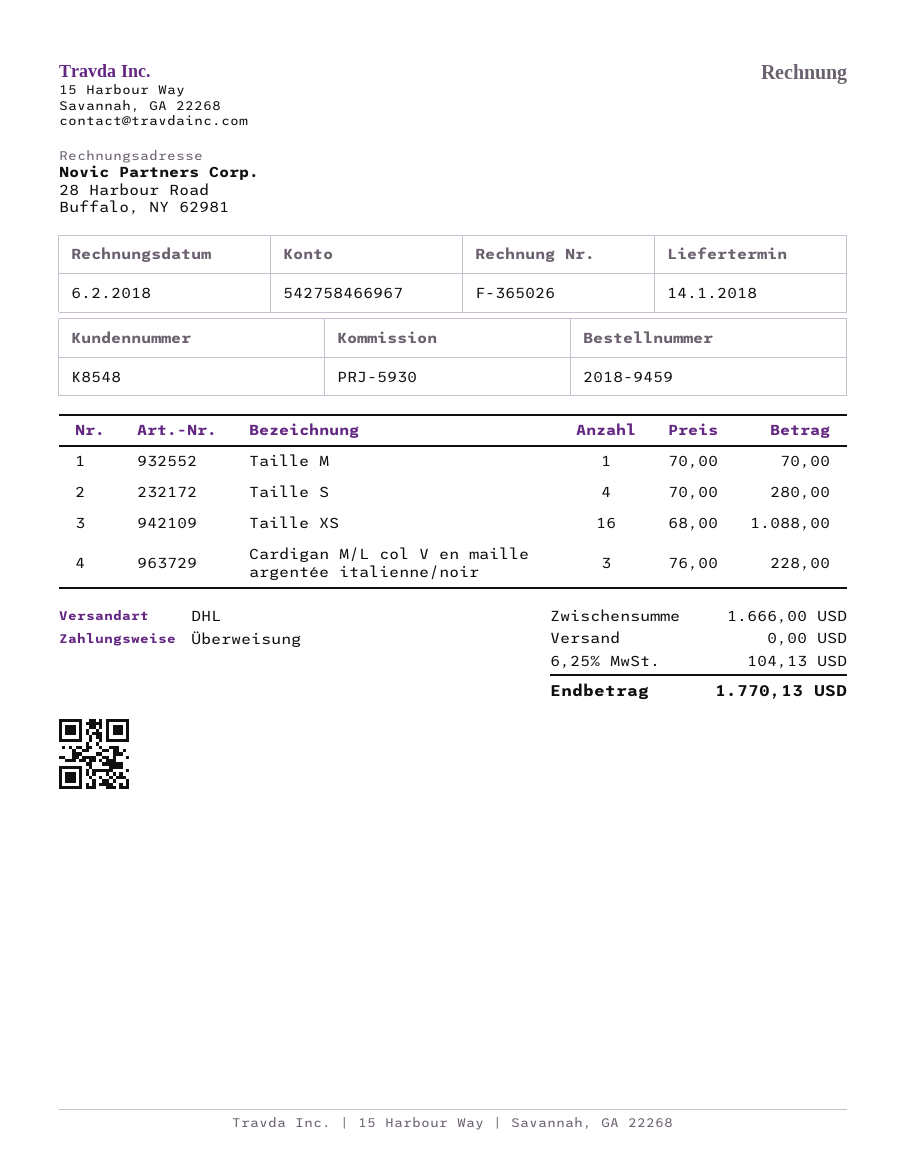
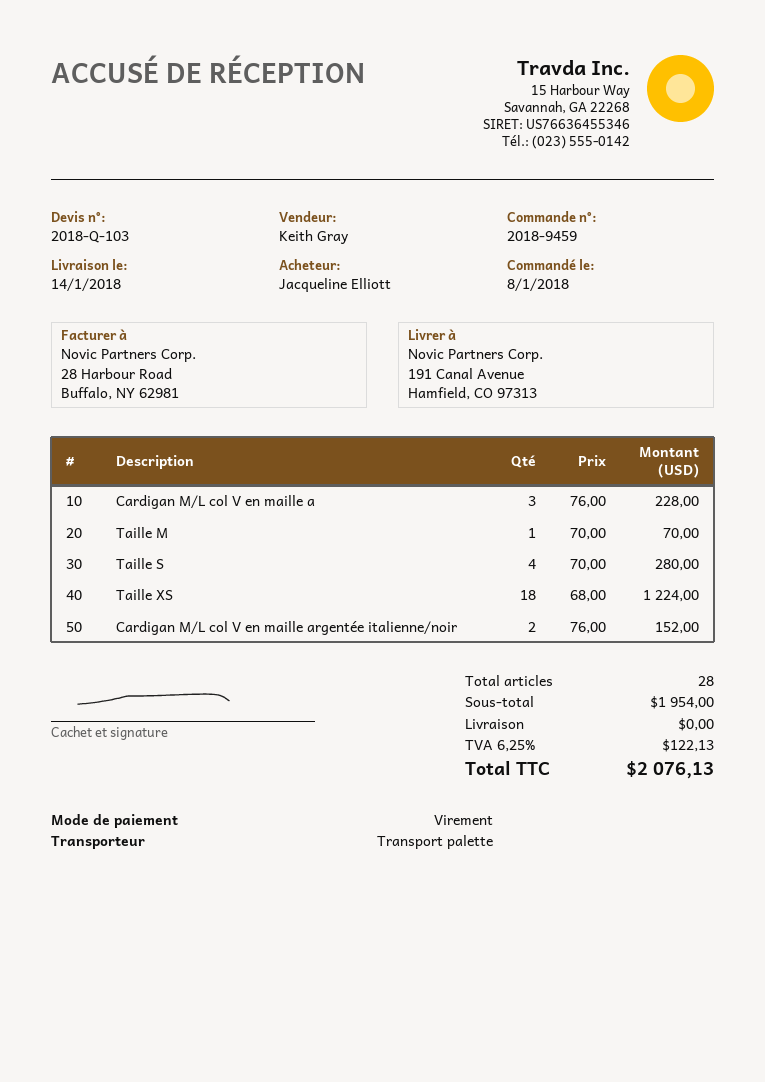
shipping method: DHL -> pallet freight
Taille XS: 16 x 68.00 = 1088.00 -> 18 x 68.00 = 1224.00
Cardigan M/L col V en maille argentée italienne/noir: 3 x 76.00 = 228.00 -> 2 x 76.00 = 152.00
Cardigan M/L col V en maille a: none -> 3 x 76.00 = 228.00
subtotal: 1666.00 -> 1954.00
tax: 6.25% = 104.13 -> 6.25% = 122.13
total: 1770.13 -> 2076.13

